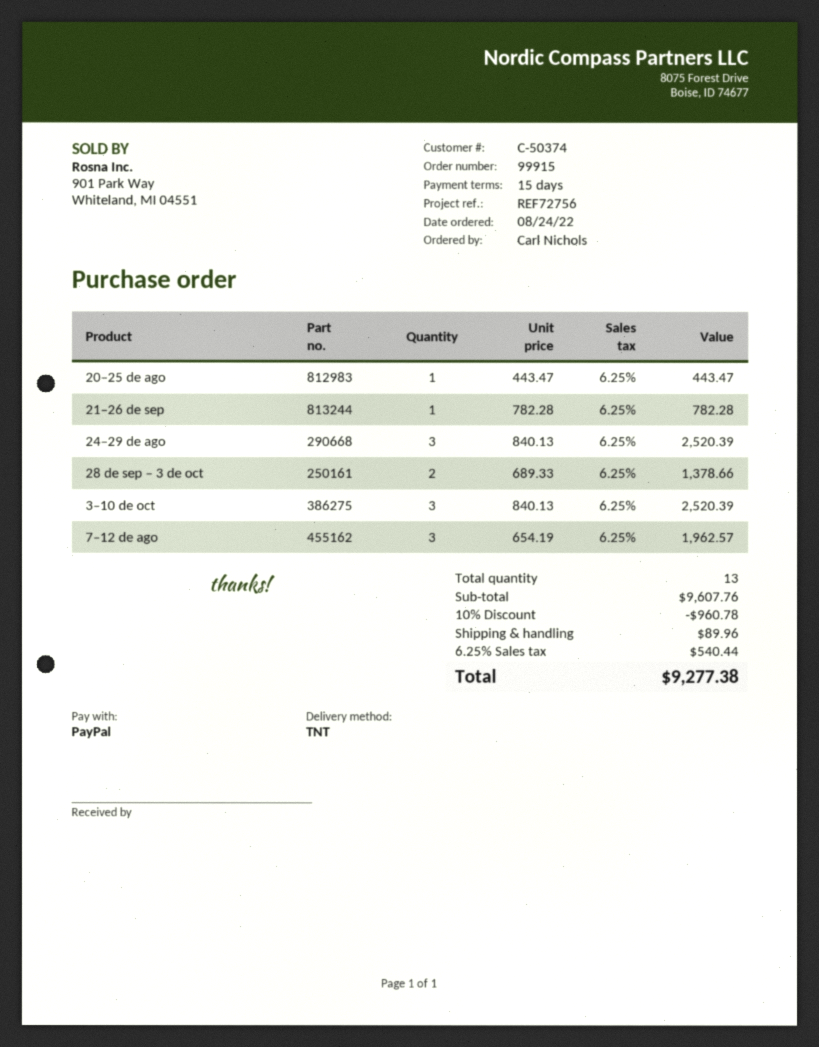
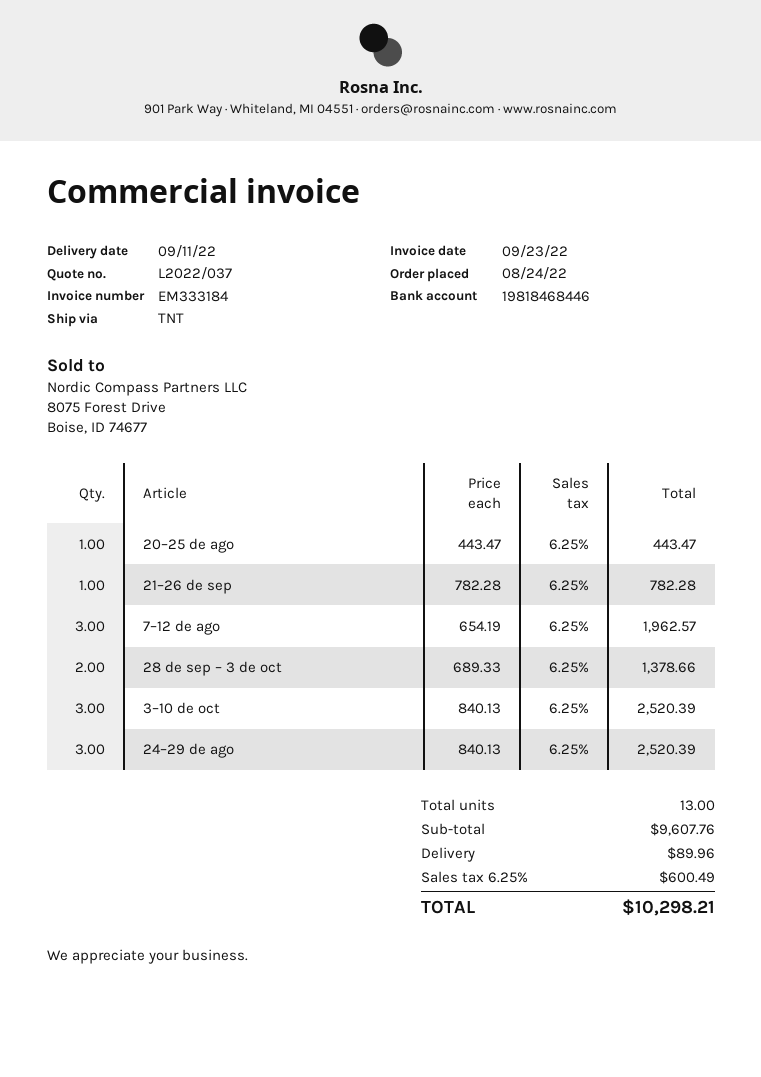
discount: 10% = 960.78 -> none
tax: 6.25% = 540.44 -> 6.25% = 600.49
total: 9277.38 -> 10298.21

